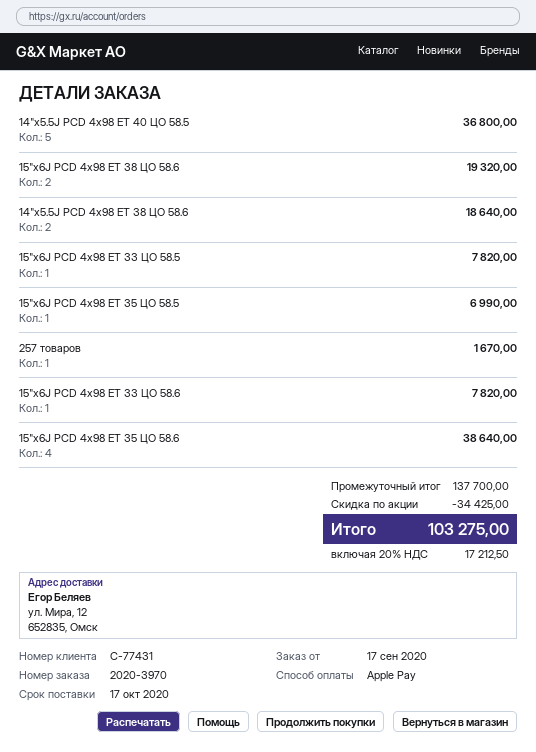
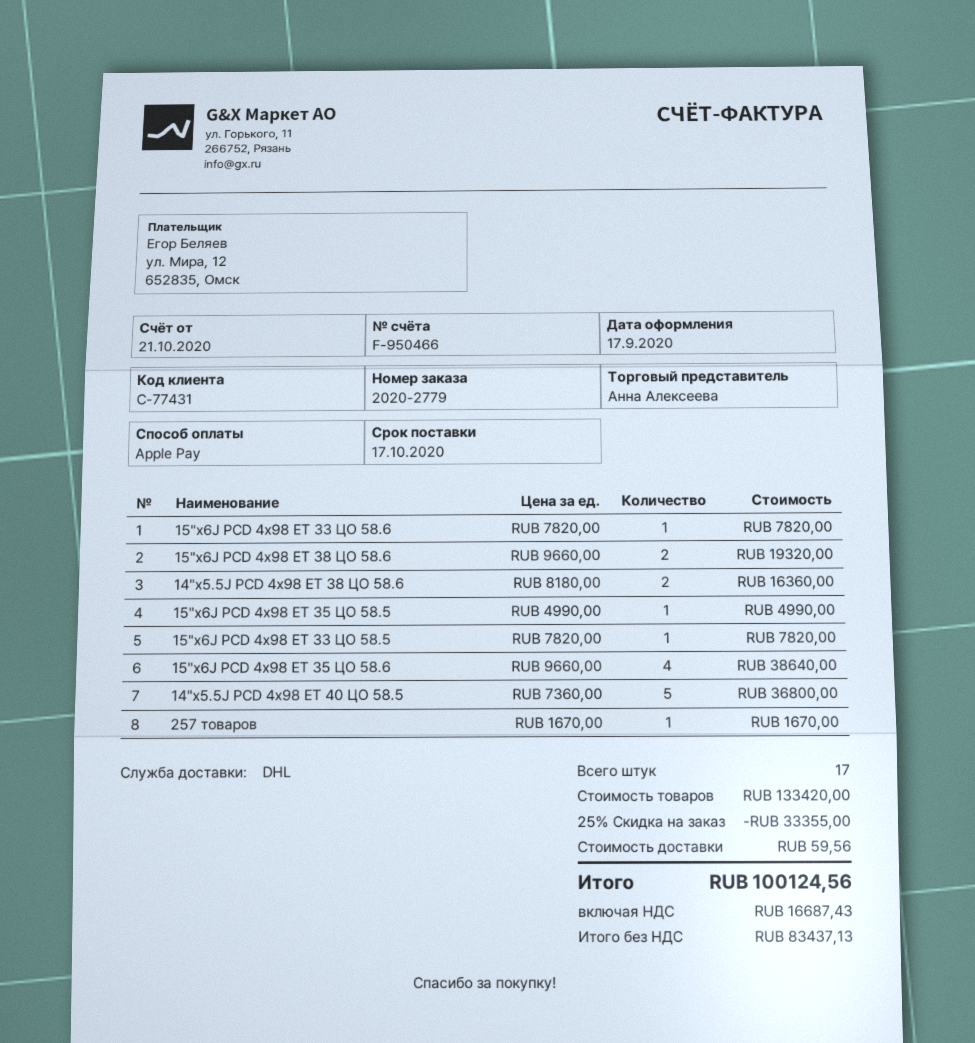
order number: 2020-3970 -> 2020-2779
14"x5.5J PCD 4x98 ЕТ 38 ЦО 58.6: 2 for 18640.00 -> 2 for 16360.00
15"x6J PCD 4x98 ЕТ 35 ЦО 58.5: 1 for 6990.00 -> 1 for 4990.00
subtotal: 137700.00 -> 133420.00
discount: 34425.00 -> 33355.00
shipping: none -> 59.56
tax: 17212.50 -> 16687.43
total: 103275.00 -> 100124.56

